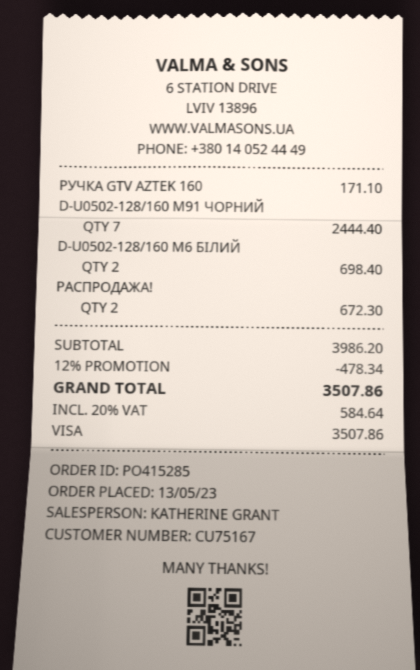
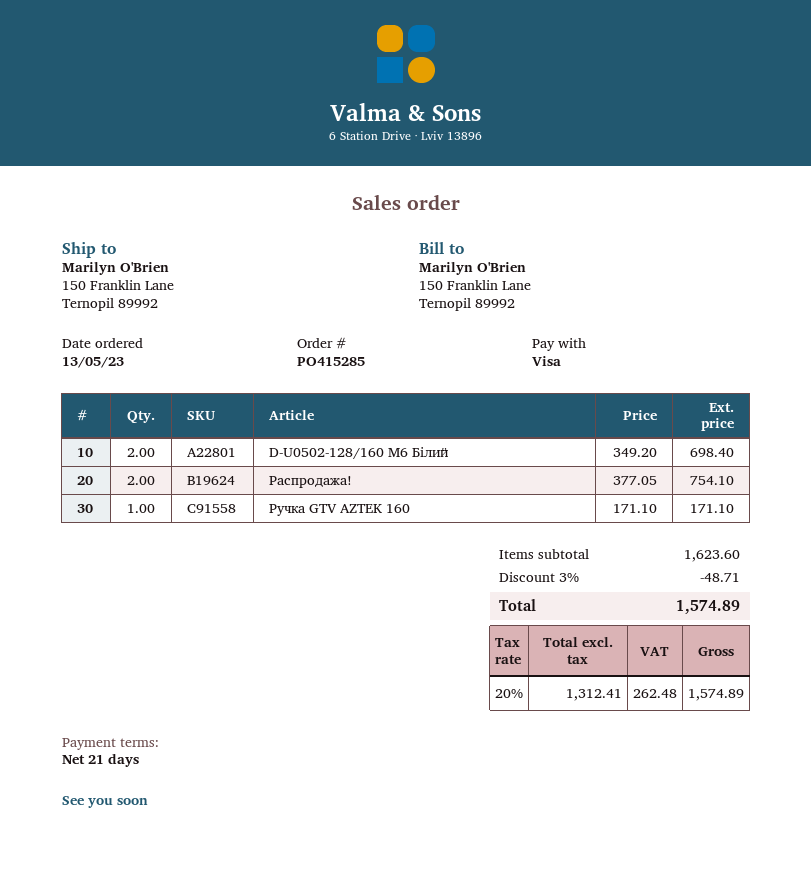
D-U0502-128/160 M91 ЧОРНИЙ: 7 for 2444.40 -> none
РАСПРОДАЖА!: 2 for 672.30 -> 2 for 754.10
subtotal: 3986.20 -> 1623.60
discount: 12% = 478.34 -> 3% = 48.71
tax: 20% = 584.64 -> 20% = 262.48
total: 3507.86 -> 1574.89

